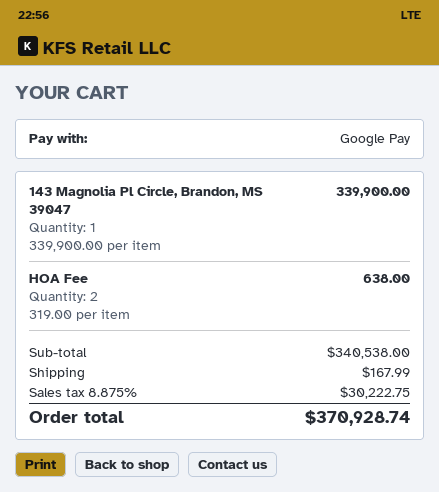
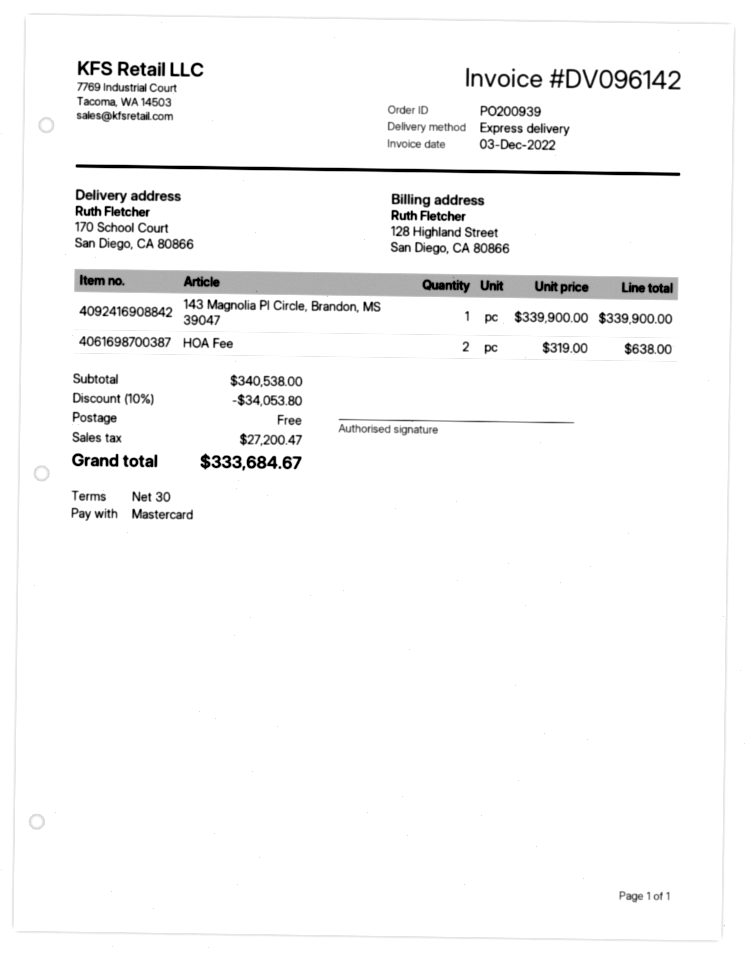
payment method: Google Pay -> Mastercard
discount: none -> 10% = 34053.80
shipping: 167.99 -> 0.00
tax: 30222.75 -> 27200.47
total: 370928.74 -> 333684.67

